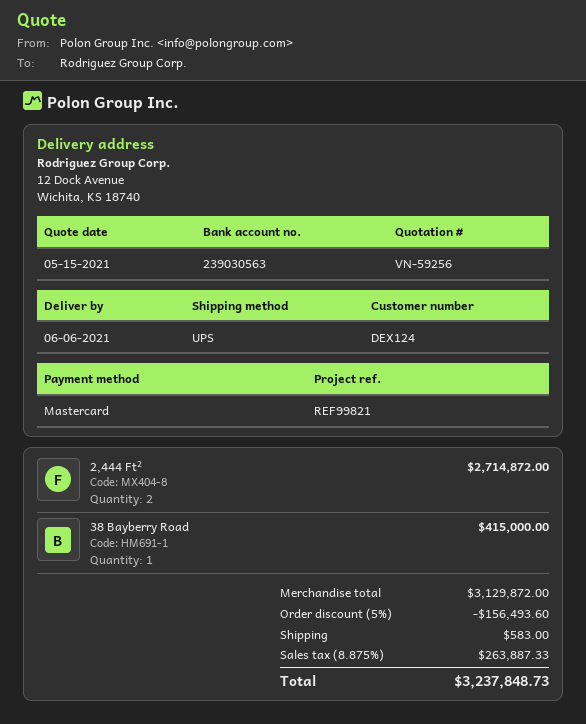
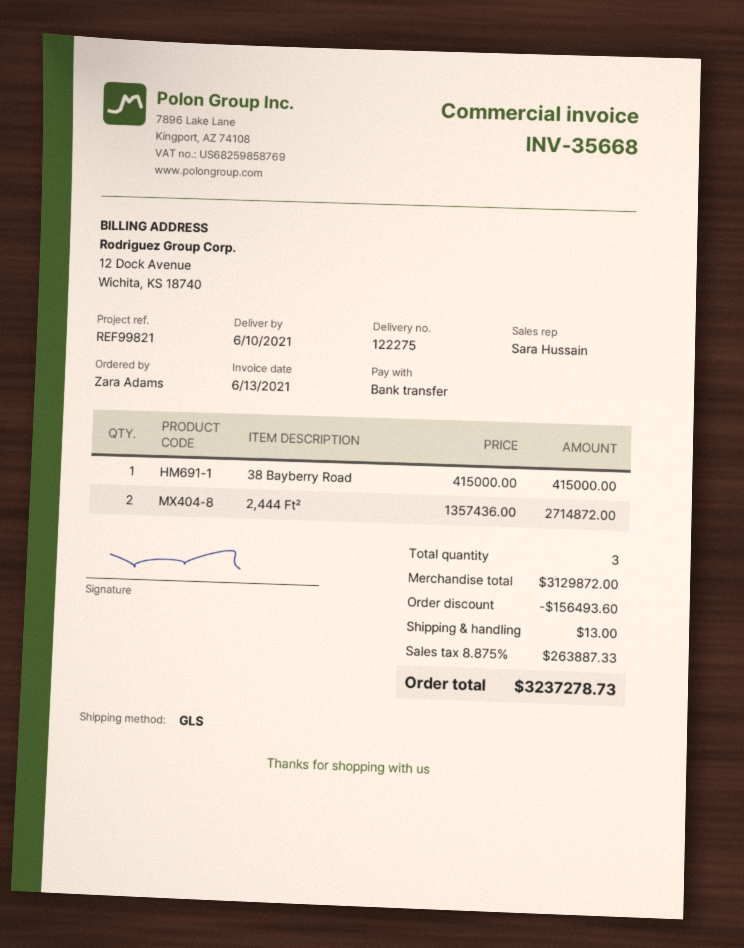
delivery date: 2021-06-06 -> 2021-06-10
payment method: Mastercard -> bank transfer
shipping method: UPS -> GLS
shipping: 583.00 -> 13.00
total: 3237848.73 -> 3237278.73

